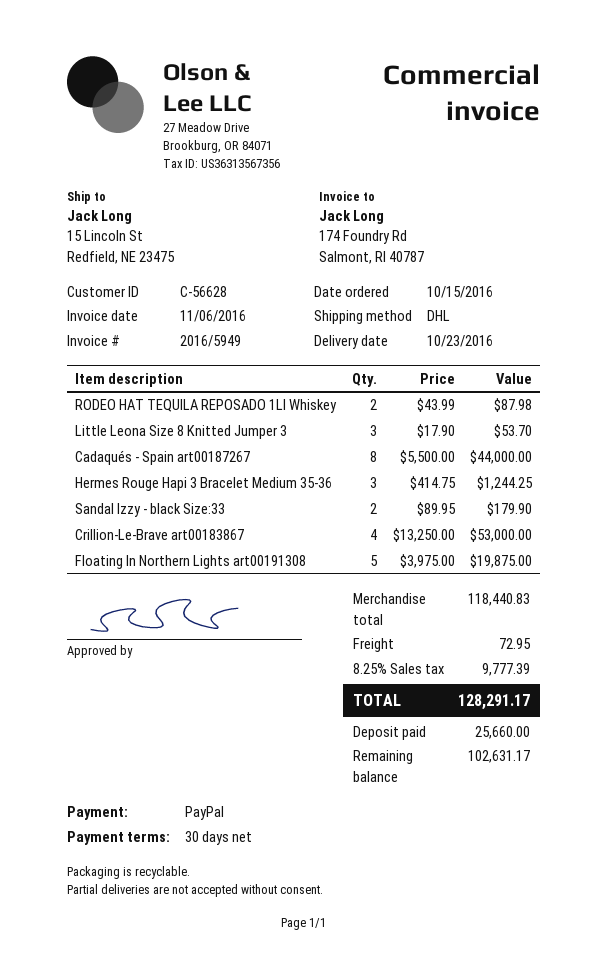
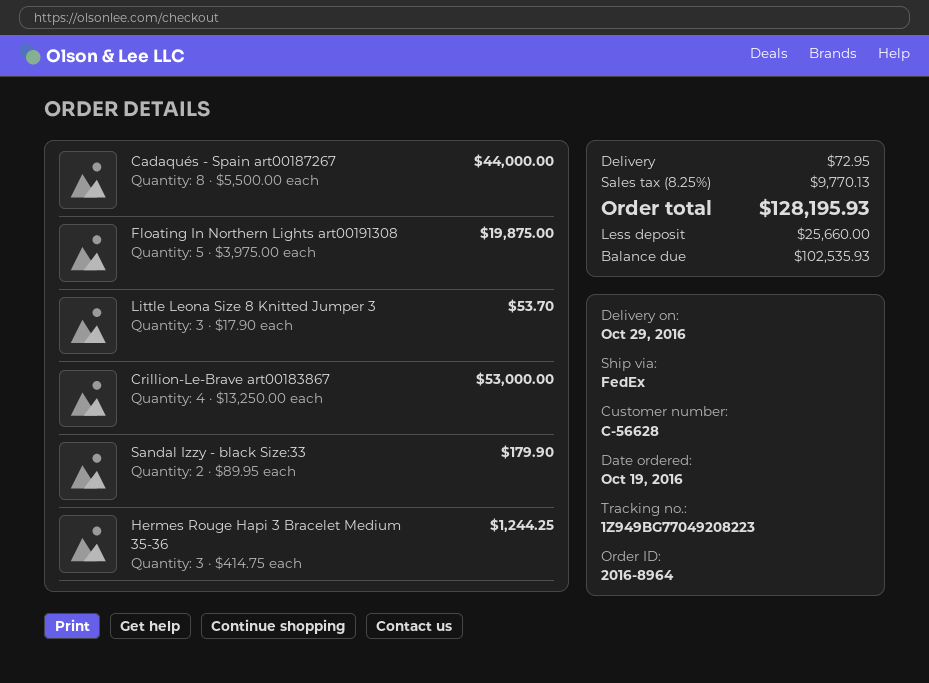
order date: 2016-10-15 -> 2016-10-19
delivery date: 2016-10-23 -> 2016-10-29
shipping method: DHL -> FedEx
RODEO HAT TEQUILA REPOSADO 1LI Whiskey: 2 x 43.99 = 87.98 -> none
tax: 8.25% = 9777.39 -> 8.25% = 9770.13
total: 128291.17 -> 128195.93
balance: 102631.17 -> 102535.93

